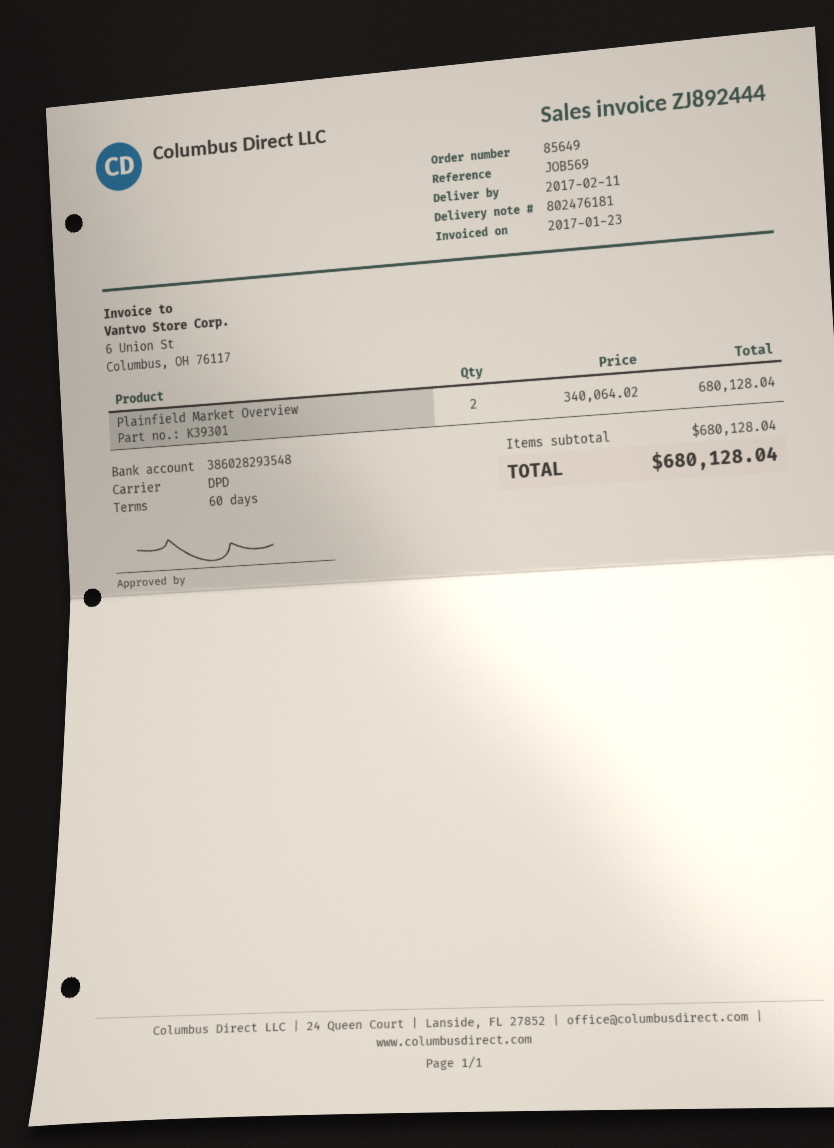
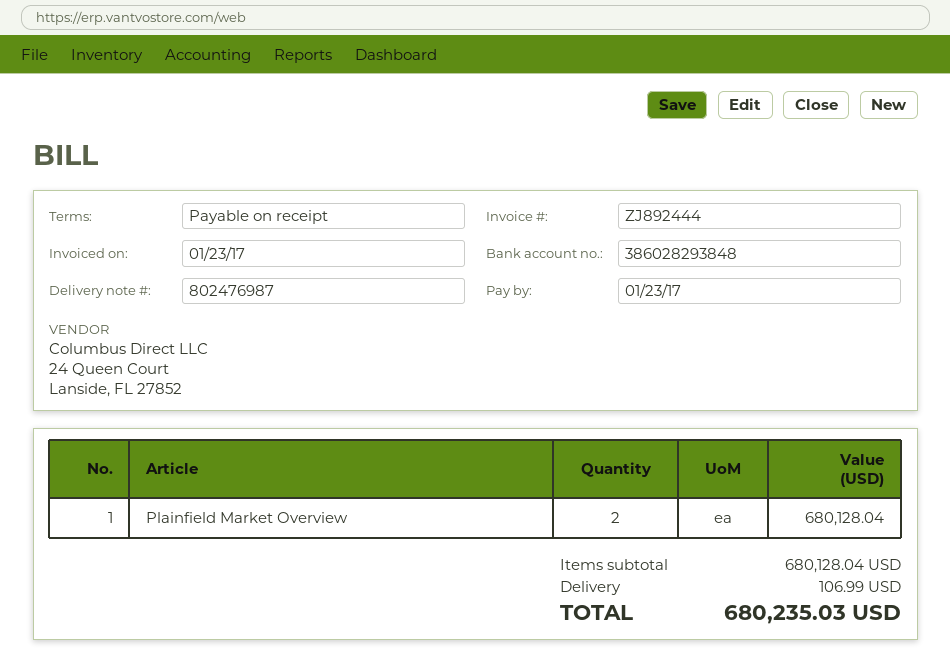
delivery note number: 802476181 -> 802476987
payment terms: 60 days -> on receipt
bank account: 386028293548 -> 386028293848
shipping: none -> 106.99
total: 680128.04 -> 680235.03

